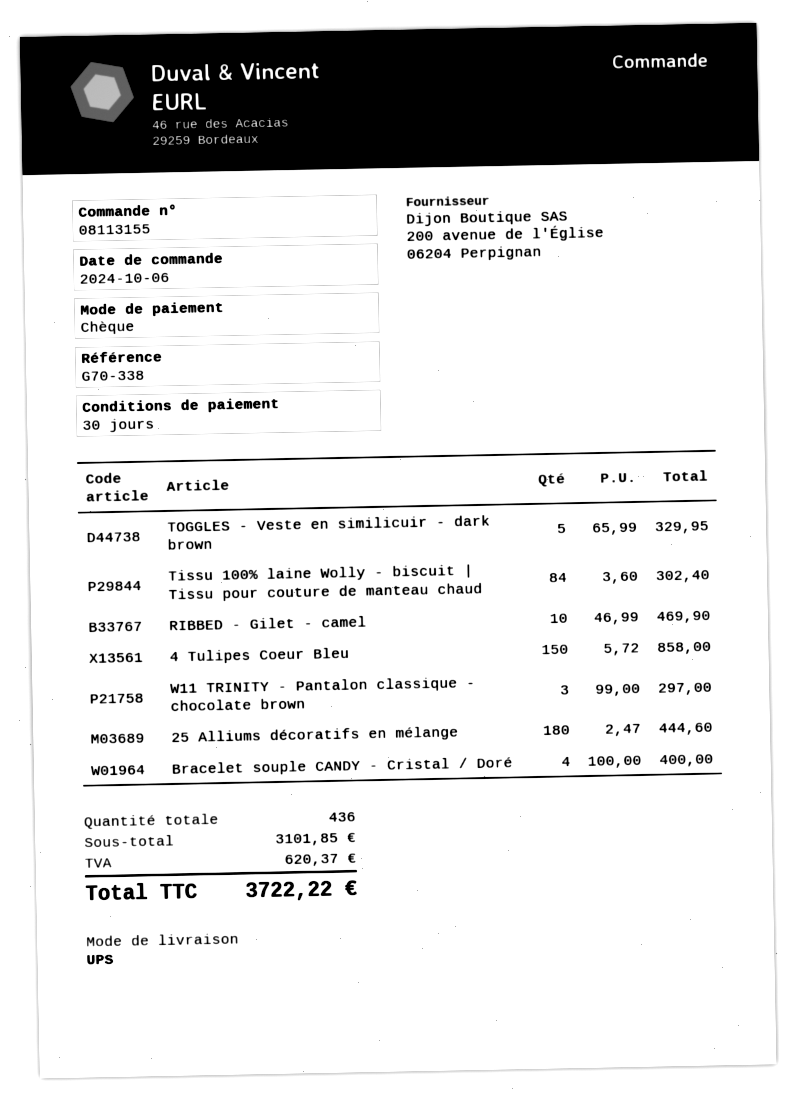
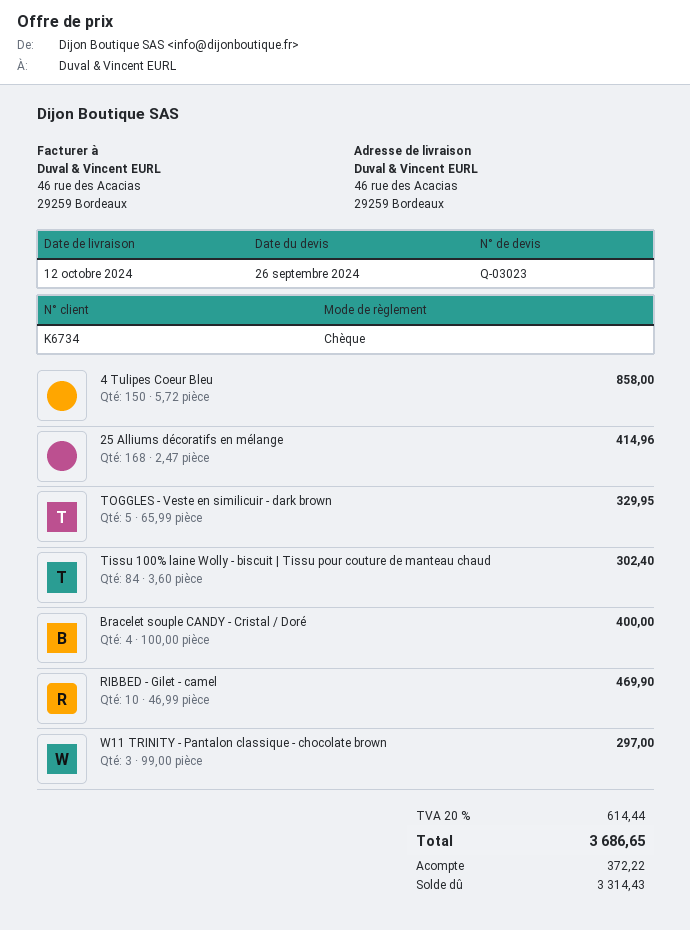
25 Alliums décoratifs en mélange: 180 x 2.47 = 444.60 -> 168 x 2.47 = 414.96
tax: 620.37 -> 614.44
total: 3722.22 -> 3686.65

